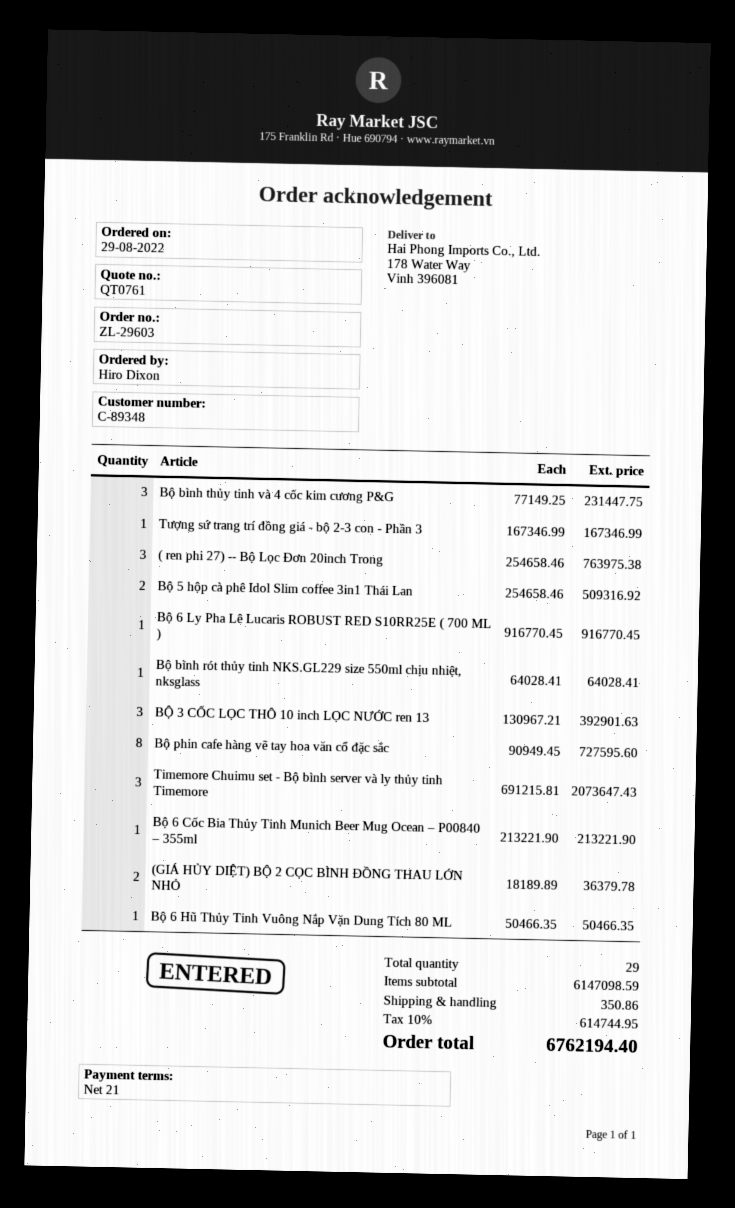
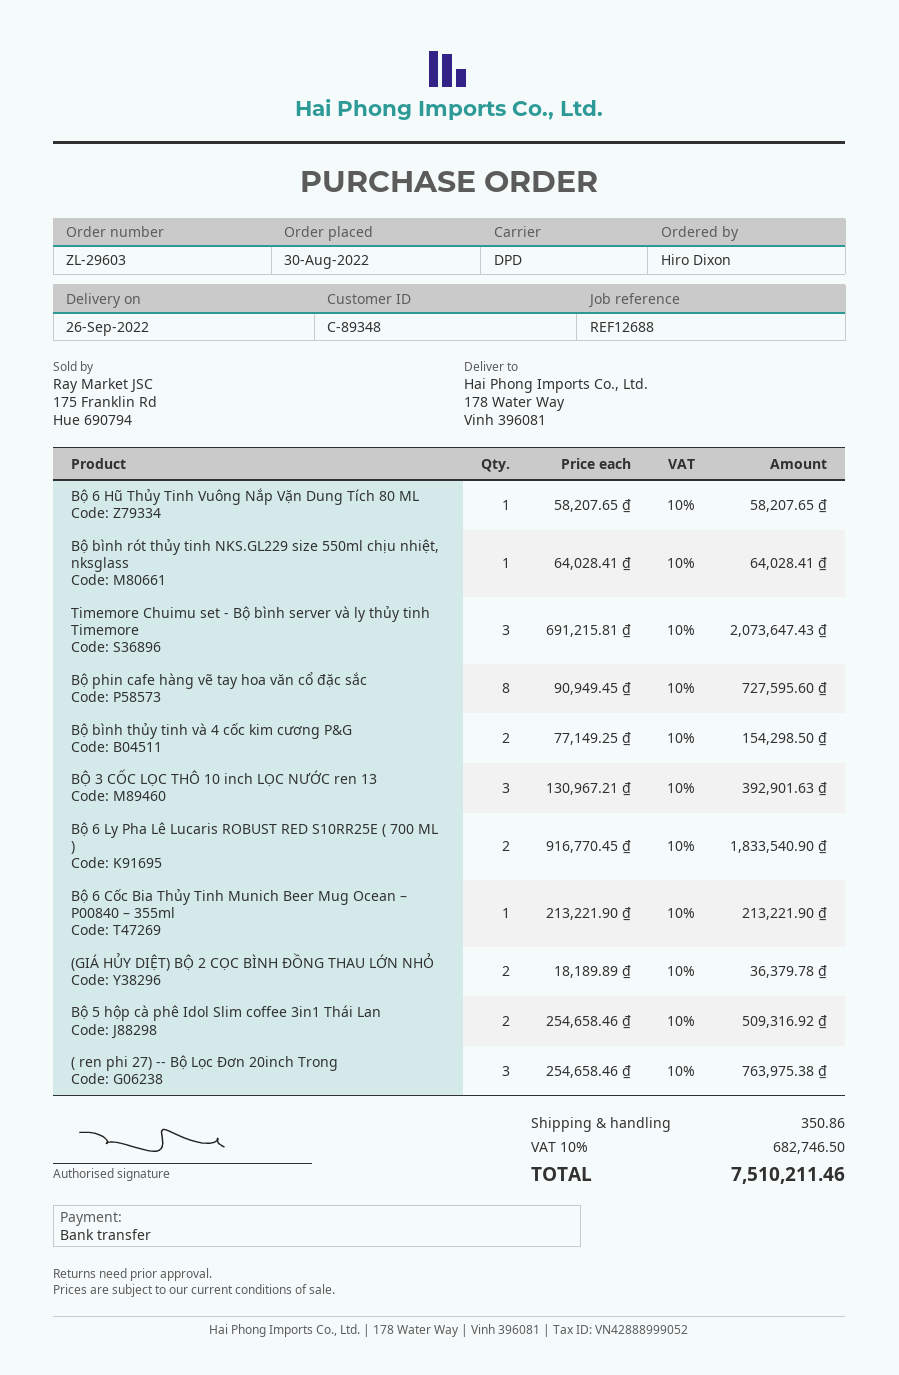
order date: 2022-08-29 -> 2022-08-30
Bộ bình thủy tinh và 4 cốc kim cương P&G: 3 x 77149.25 = 231447.75 -> 2 x 77149.25 = 154298.50
Tượng sứ trang trí đồng giá - bộ 2-3 con - Phần 3: 1 x 167346.99 = 167346.99 -> none
Bộ 6 Ly Pha Lê Lucaris ROBUST RED S10RR25E ( 700 ML ): 1 x 916770.45 = 916770.45 -> 2 x 916770.45 = 1833540.90
Bộ 6 Hũ Thủy Tinh Vuông Nắp Vặn Dung Tích 80 ML: 1 x 50466.35 = 50466.35 -> 1 x 58207.65 = 58207.65
tax: 10% = 614744.95 -> 10% = 682746.50
total: 6762194.40 -> 7510211.46

